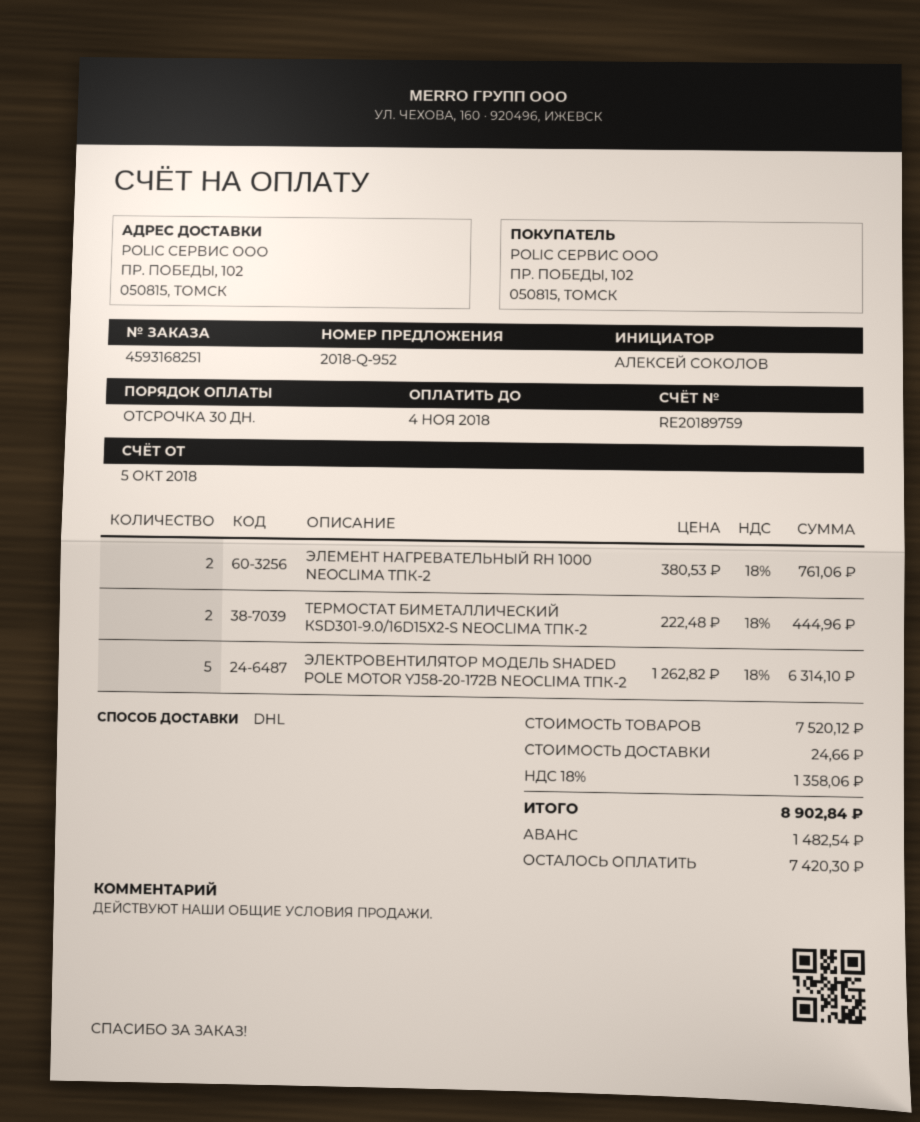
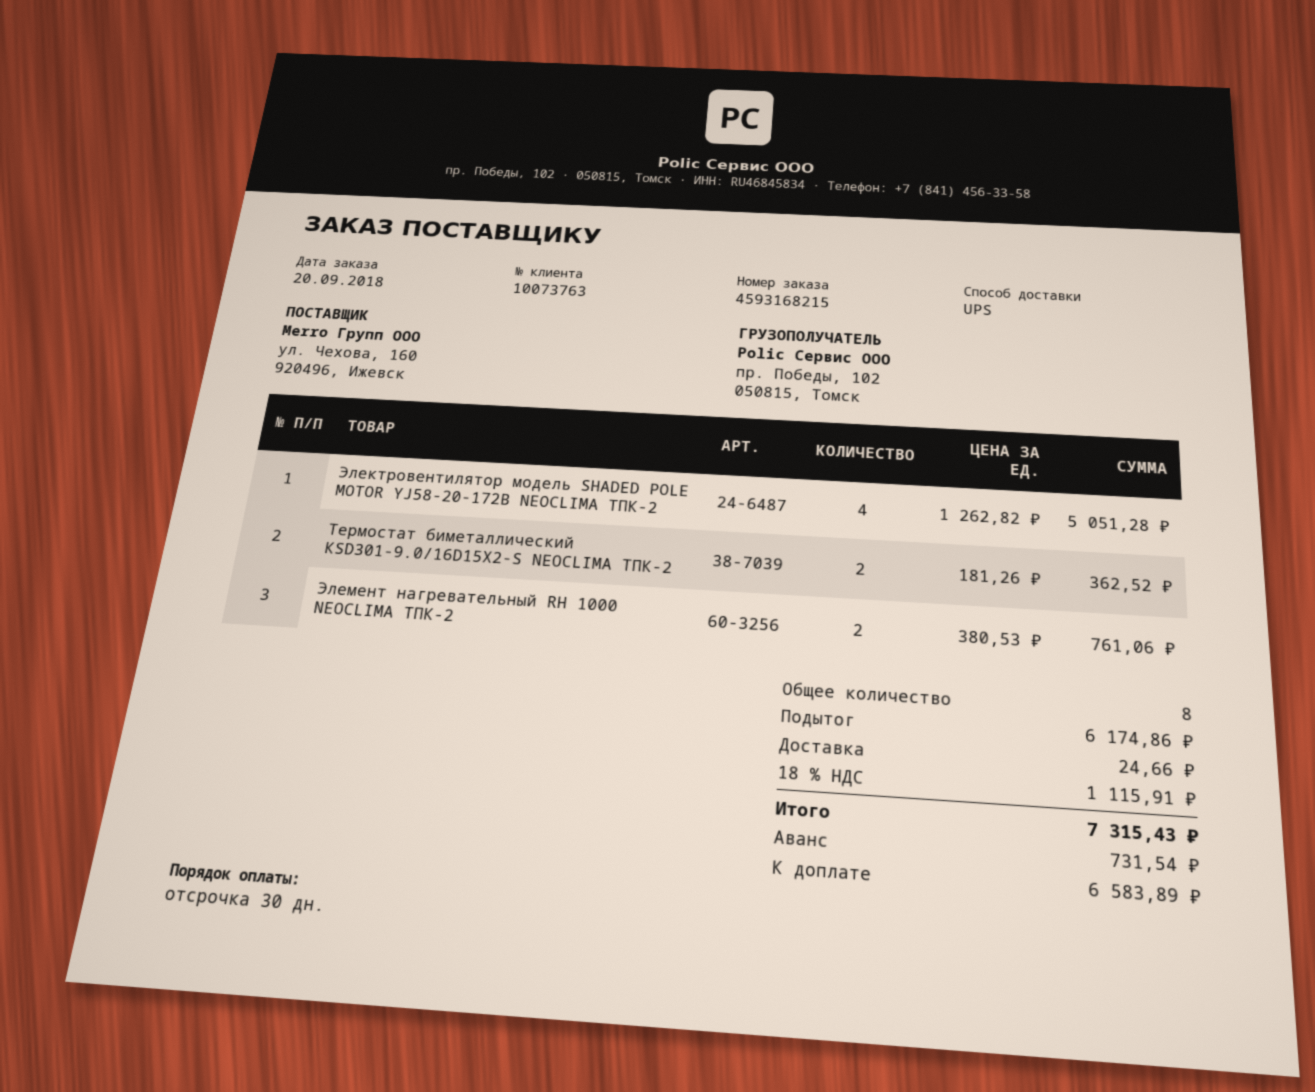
order number: 4593168251 -> 4593168215
shipping method: DHL -> UPS
ТЕРМОСТАТ БИМЕТАЛЛИЧЕСКИЙ КSD301-9.0/16D15Х2-S NEOCLIMA ТПК-2: 2 x 222.48 = 444.96 -> 2 x 181.26 = 362.52
ЭЛЕКТРОВЕНТИЛЯТОР МОДЕЛЬ SHADED POLE MOTOR YJ58-20-172B NEOCLIMA ТПК-2: 5 x 1262.82 = 6314.10 -> 4 x 1262.82 = 5051.28
subtotal: 7520.12 -> 6174.86
tax: 18% = 1358.06 -> 18% = 1115.91
total: 8902.84 -> 7315.43
deposit: 1482.54 -> 731.54
balance: 7420.30 -> 6583.89

